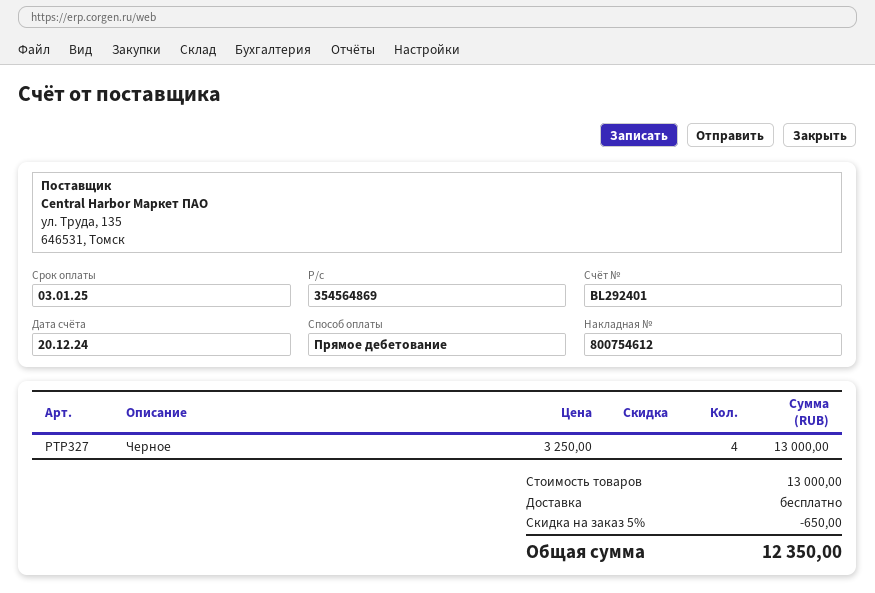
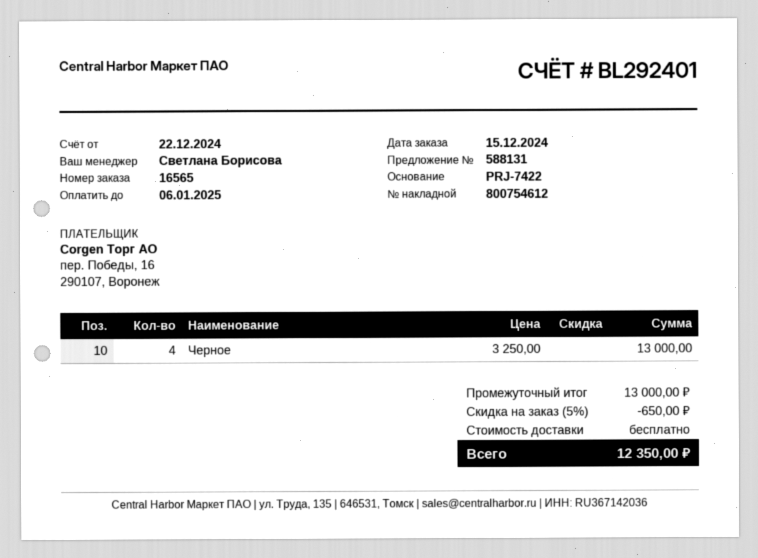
invoice date: 2024-12-20 -> 2024-12-22
due date: 2025-01-03 -> 2025-01-06

